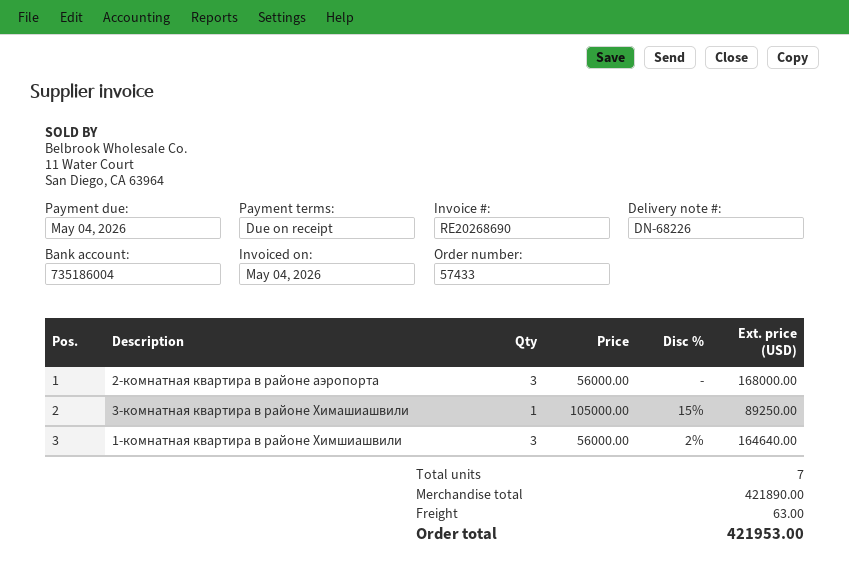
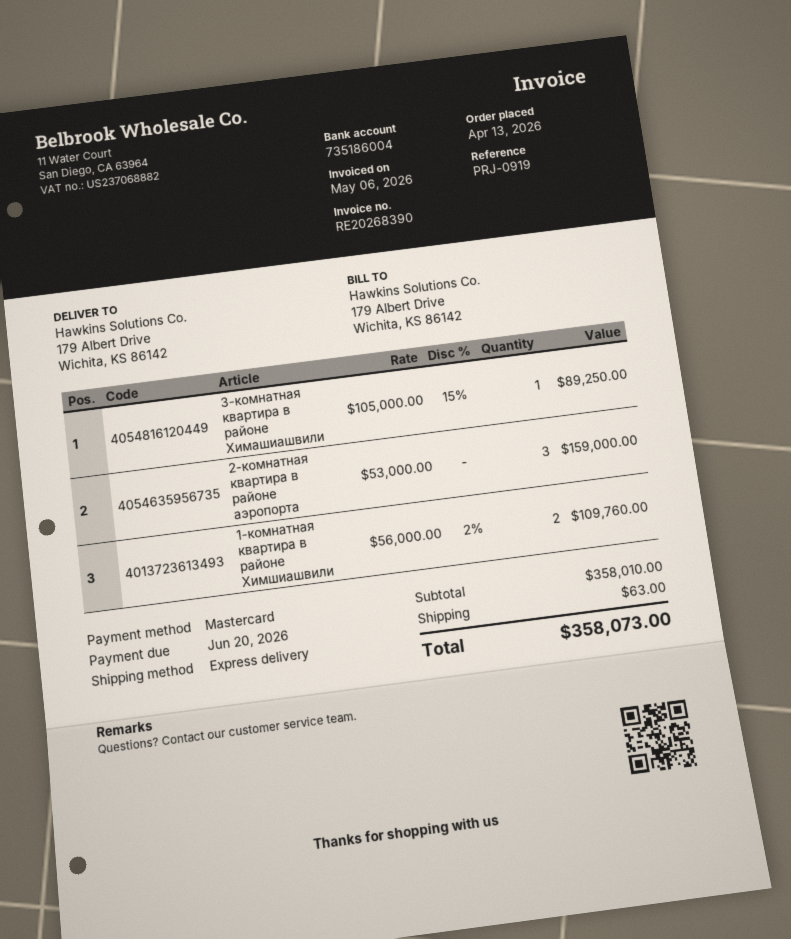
invoice number: RE20268690 -> RE20268390
invoice date: 2026-05-04 -> 2026-05-06
due date: 2026-05-04 -> 2026-06-20
2-комнатная квартира в районе аэропорта: 3 x 56000.00 = 168000.00 -> 3 x 53000.00 = 159000.00
1-комнатная квартира в районе Химшиашвили: 3 x 56000.00 - 2% = 164640.00 -> 2 x 56000.00 - 2% = 109760.00
subtotal: 421890.00 -> 358010.00
total: 421953.00 -> 358073.00

